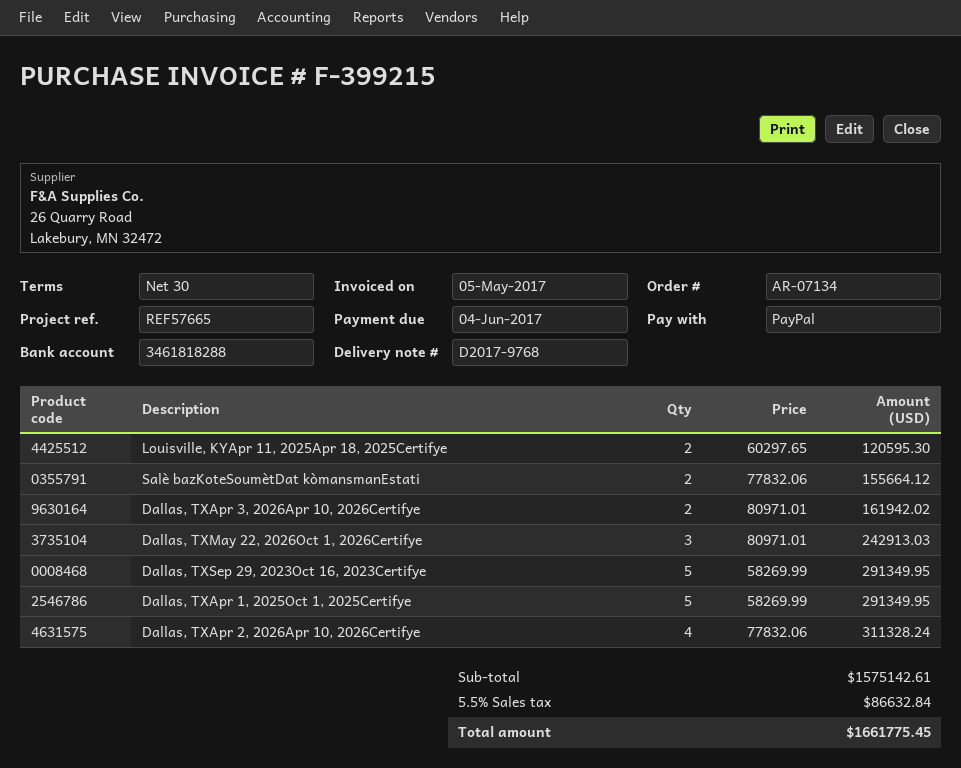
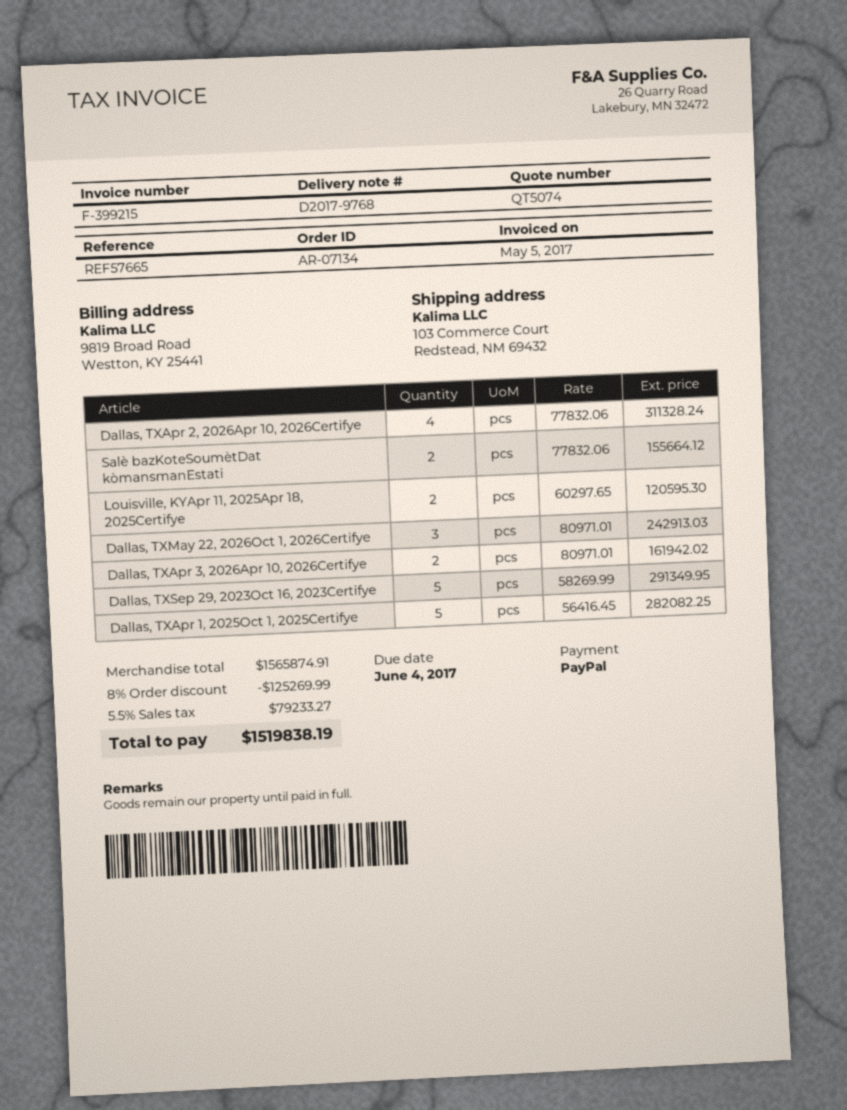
Dallas, TXApr 1, 2025Oct 1, 2025Certifye: 5 x 58269.99 = 291349.95 -> 5 x 56416.45 = 282082.25
subtotal: 1575142.61 -> 1565874.91
discount: none -> 8% = 125269.99
tax: 5.5% = 86632.84 -> 5.5% = 79233.27
total: 1661775.45 -> 1519838.19

